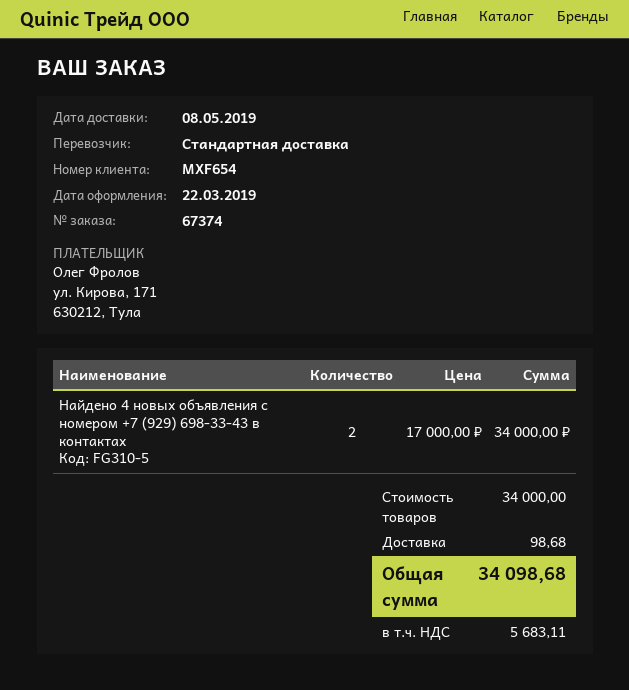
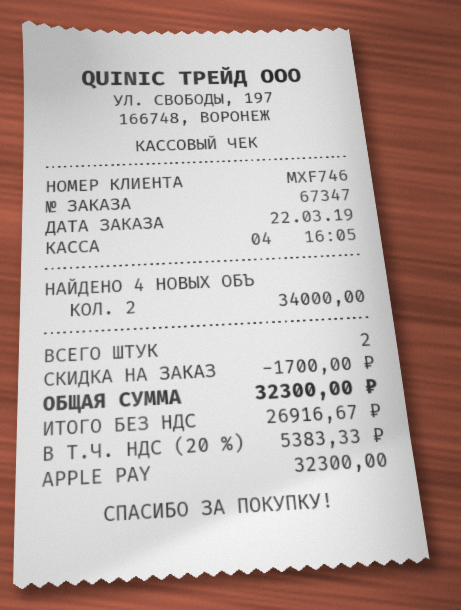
order number: 67374 -> 67347
customer number: MXF654 -> MXF746
discount: none -> 1700.00
shipping: 98.68 -> none
tax: 5683.11 -> 5383.33
total: 34098.68 -> 32300.00

